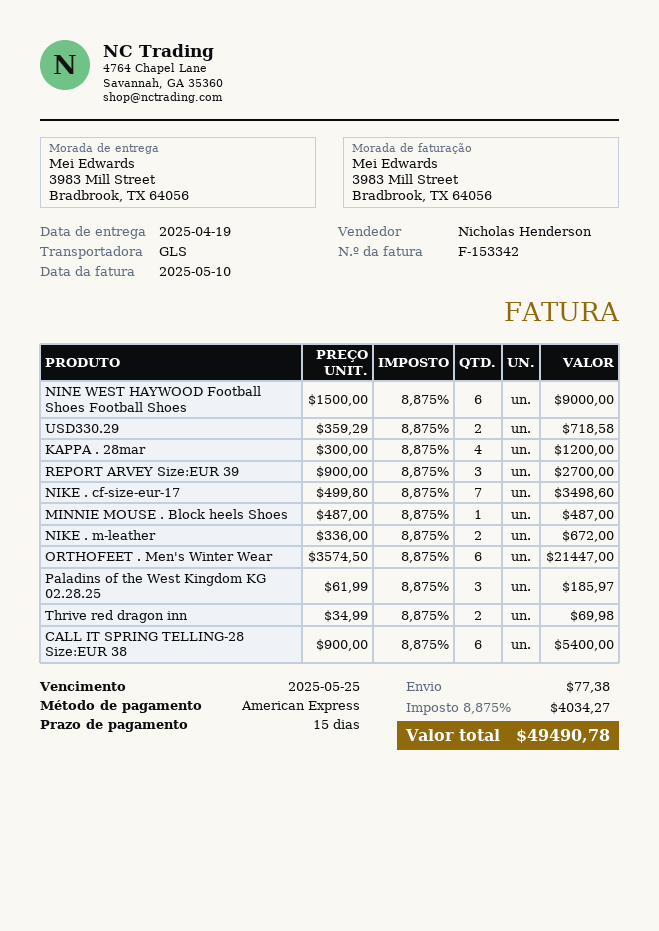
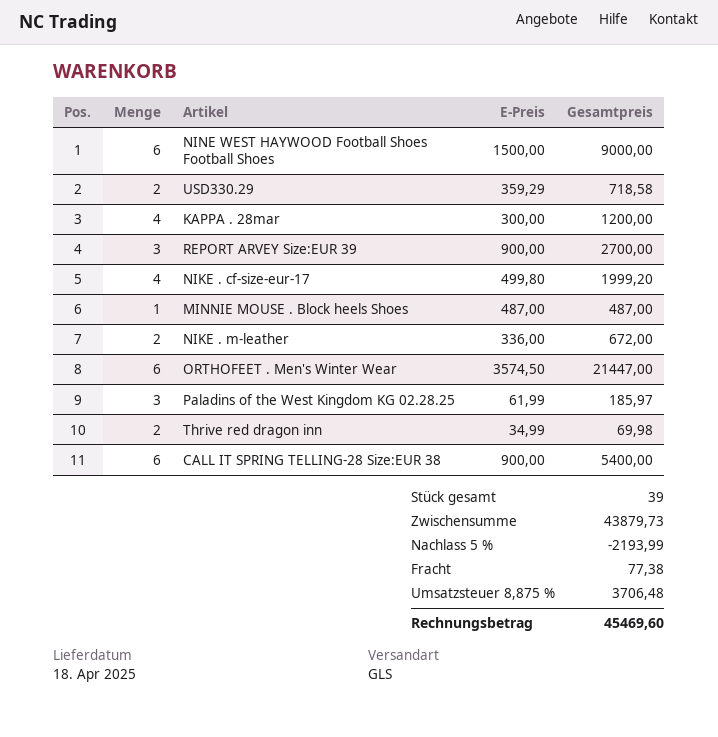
delivery date: 2025-04-19 -> 2025-04-18
NIKE . cf-size-eur-17: 7 x 499.80 = 3498.60 -> 4 x 499.80 = 1999.20
discount: none -> 5% = 2193.99
tax: 8.875% = 4034.27 -> 8.875% = 3706.48
total: 49490.78 -> 45469.60

